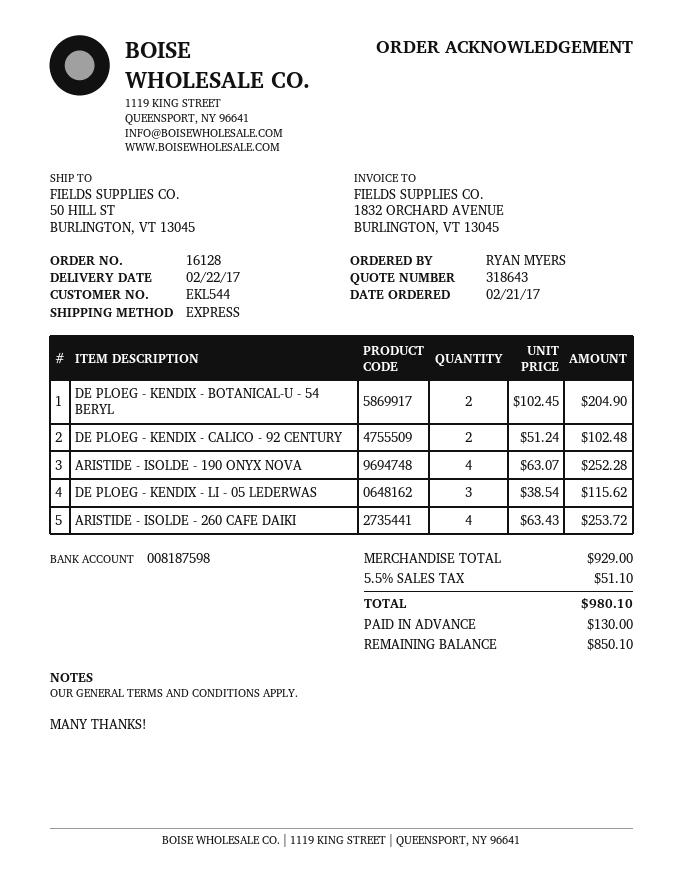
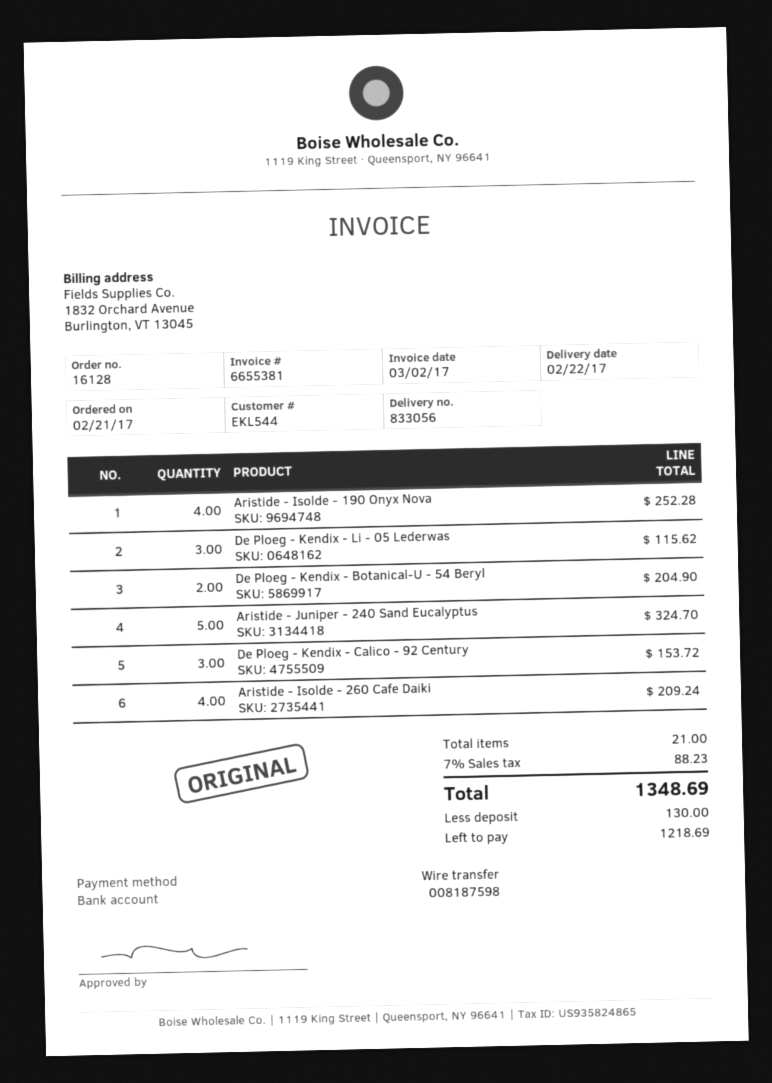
DE PLOEG - KENDIX - CALICO - 92 CENTURY: 2 for 102.48 -> 3 for 153.72
ARISTIDE - ISOLDE - 260 CAFE DAIKI: 4 for 253.72 -> 4 for 209.24
Aristide - Juniper - 240 Sand Eucalyptus: none -> 5 for 324.70
tax: 5.5% = 51.10 -> 7% = 88.23
total: 980.10 -> 1348.69
balance: 850.10 -> 1218.69

